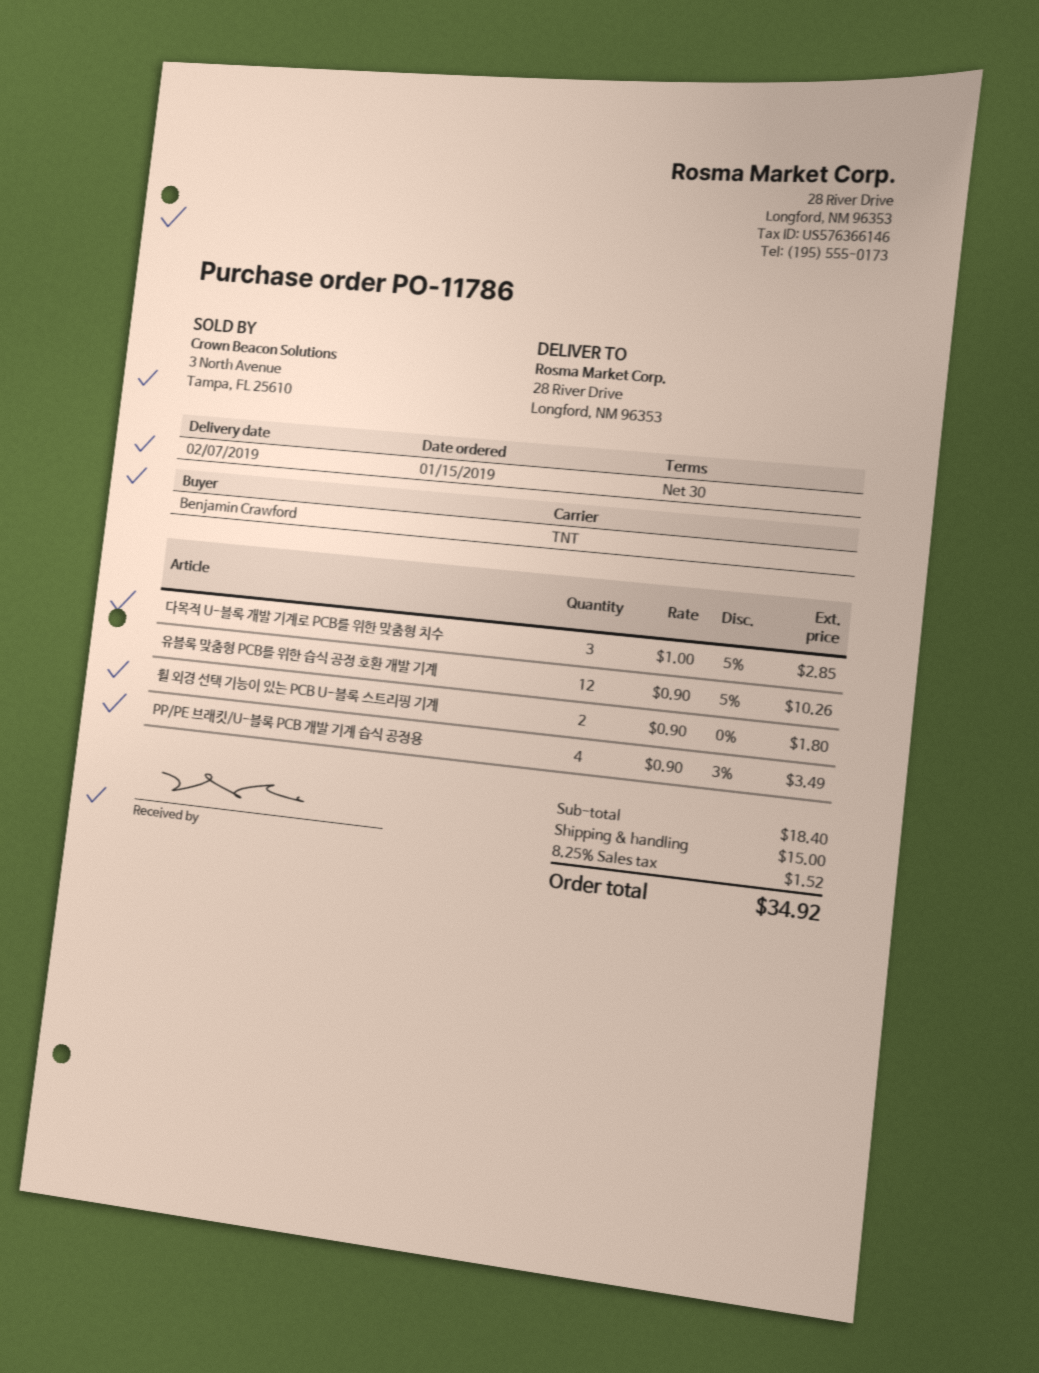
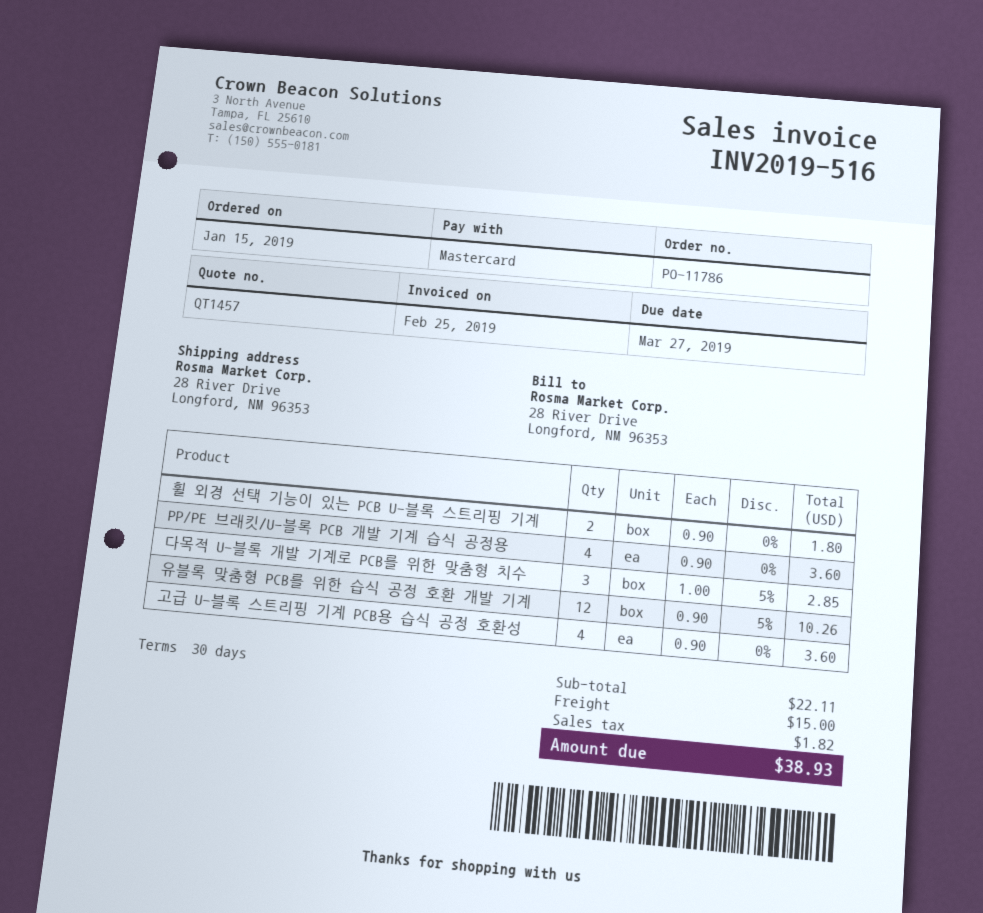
PP/PE 브래킷/U-블록 PCB 개발 기계 습식 공정용: 4 x 0.90 - 3% = 3.49 -> 4 x 0.90 = 3.60
고급 U-블록 스트리핑 기계 PCB용 습식 공정 호환성: none -> 4 x 0.90 = 3.60
subtotal: 18.40 -> 22.11
tax: 1.52 -> 1.82
total: 34.92 -> 38.93

